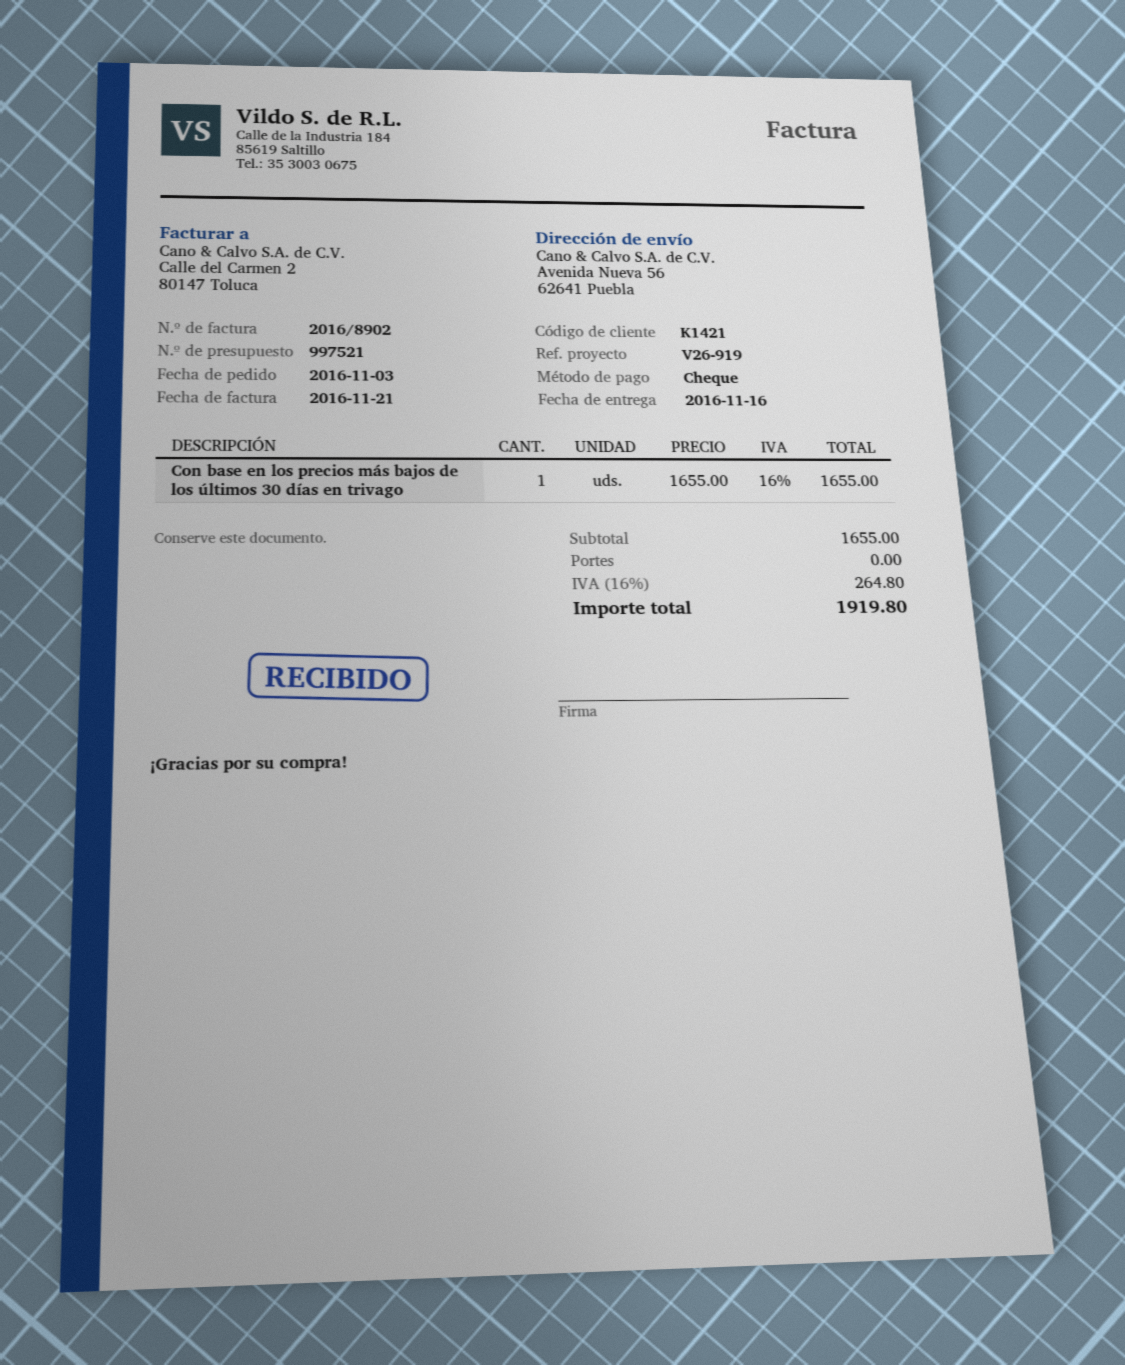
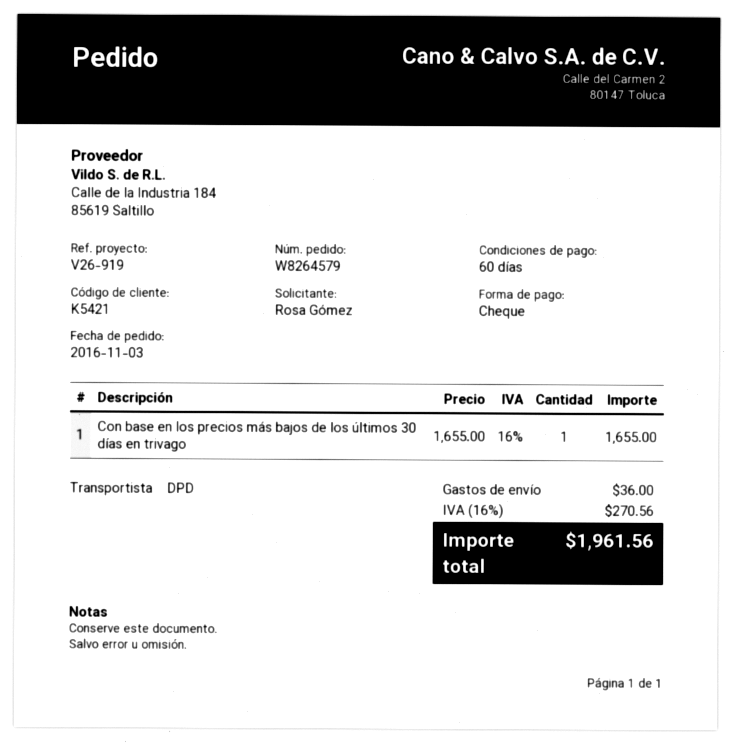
customer number: K1421 -> K5421
shipping: 0.00 -> 36.00
tax: 16% = 264.80 -> 16% = 270.56
total: 1919.80 -> 1961.56

